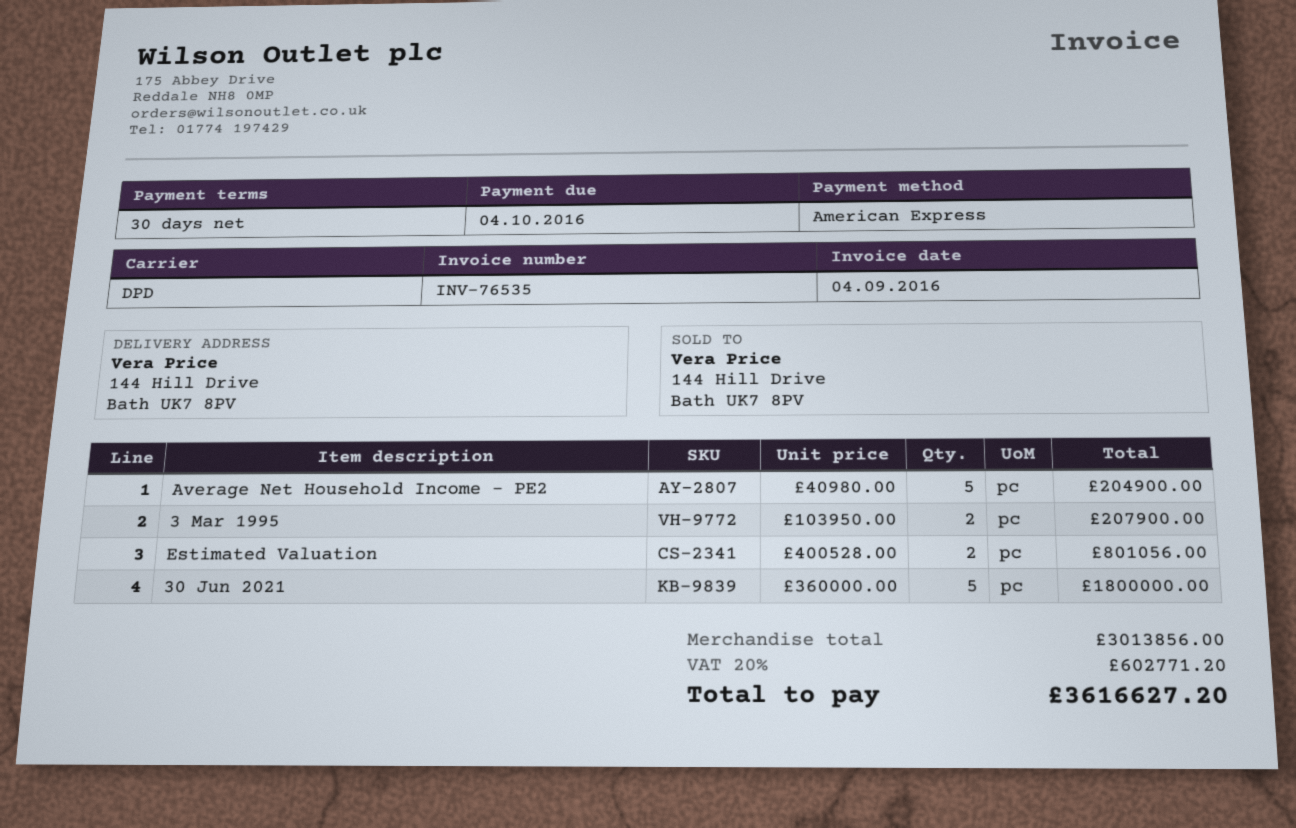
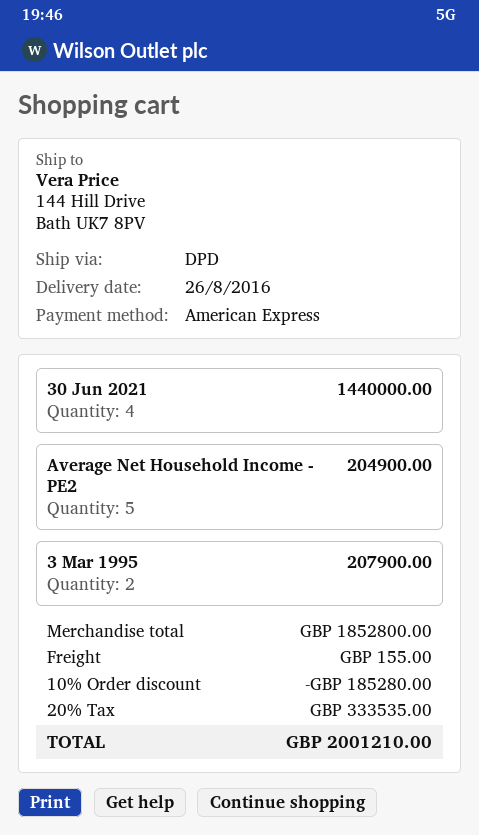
Estimated Valuation: 2 for 801056.00 -> none
30 Jun 2021: 5 for 1800000.00 -> 4 for 1440000.00
subtotal: 3013856.00 -> 1852800.00
discount: none -> 10% = 185280.00
shipping: none -> 155.00
tax: 20% = 602771.20 -> 20% = 333535.00
total: 3616627.20 -> 2001210.00

